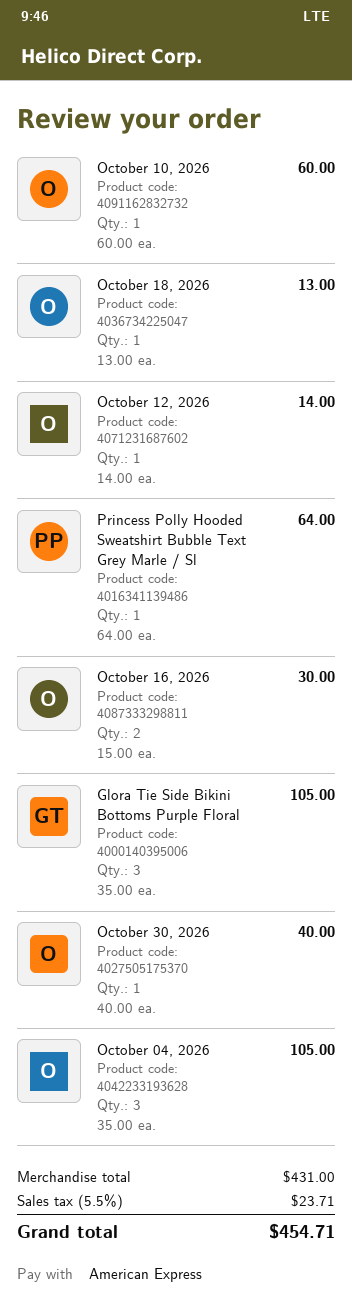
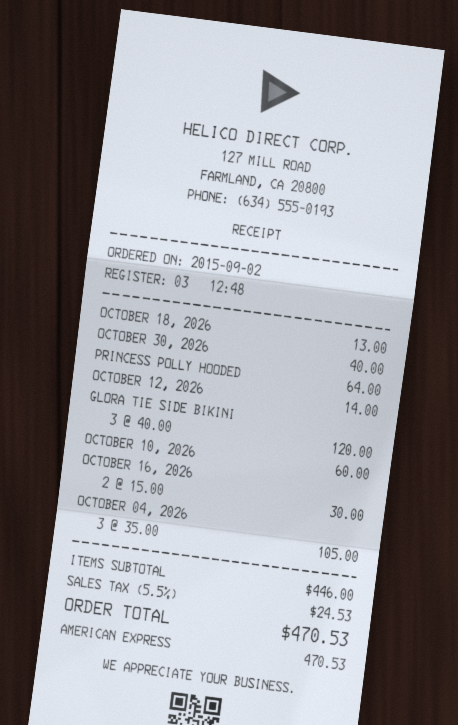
Glora Tie Side Bikini Bottoms Purple Floral: 3 x 35.00 = 105.00 -> 3 x 40.00 = 120.00
subtotal: 431.00 -> 446.00
tax: 5.5% = 23.71 -> 5.5% = 24.53
total: 454.71 -> 470.53

